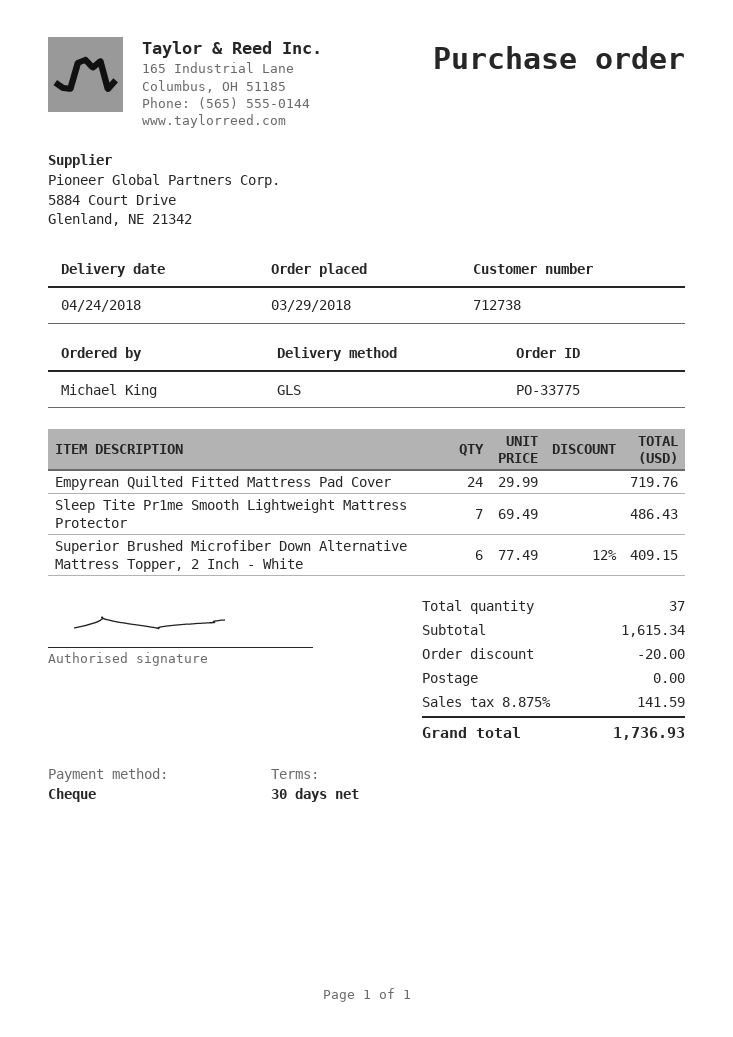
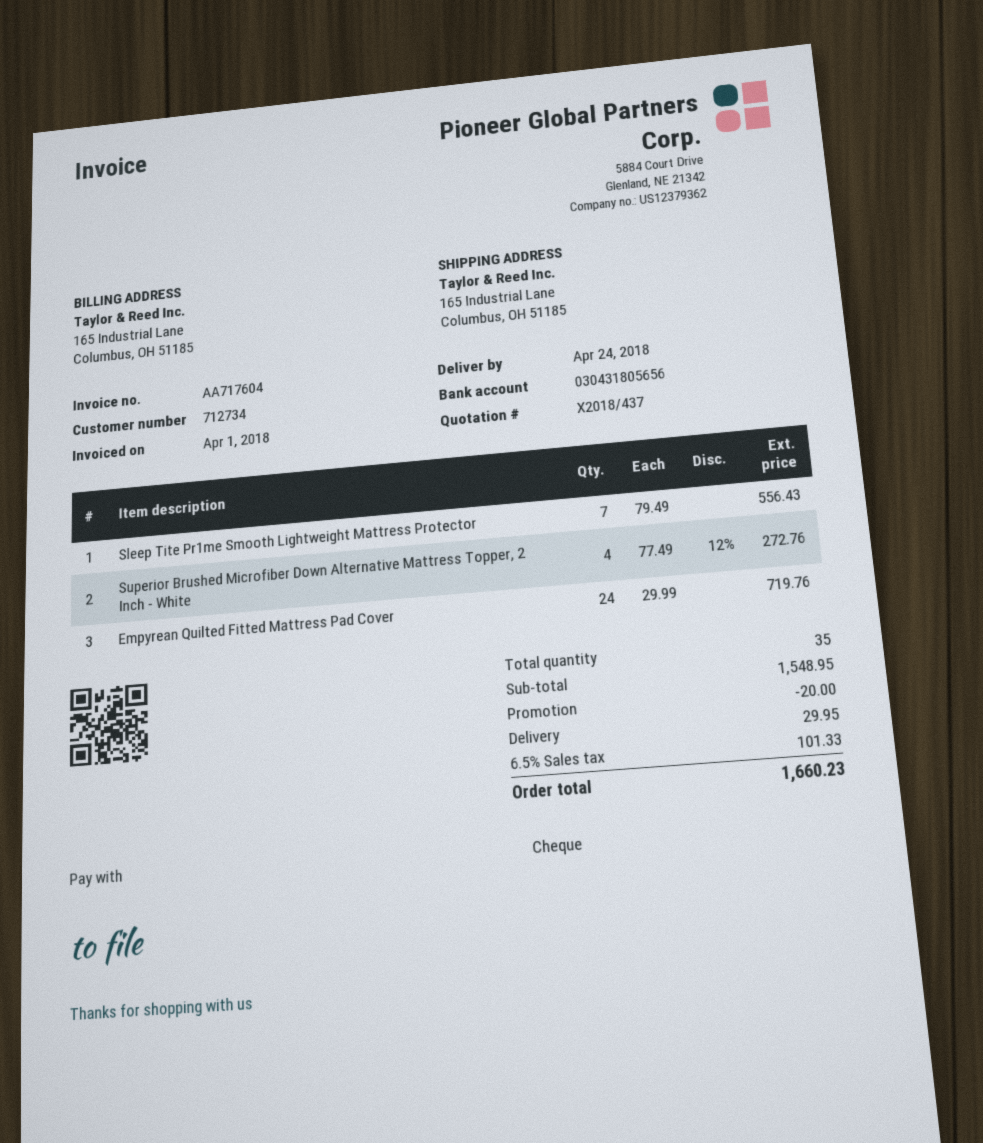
customer number: 712738 -> 712734
Sleep Tite Pr1me Smooth Lightweight Mattress Protector: 7 x 69.49 = 486.43 -> 7 x 79.49 = 556.43
Superior Brushed Microfiber Down Alternative Mattress Topper, 2 Inch - White: 6 x 77.49 - 12% = 409.15 -> 4 x 77.49 - 12% = 272.76
total quantity: 37 -> 35
subtotal: 1615.34 -> 1548.95
shipping: 0.00 -> 29.95
tax: 8.875% = 141.59 -> 6.5% = 101.33
total: 1736.93 -> 1660.23

